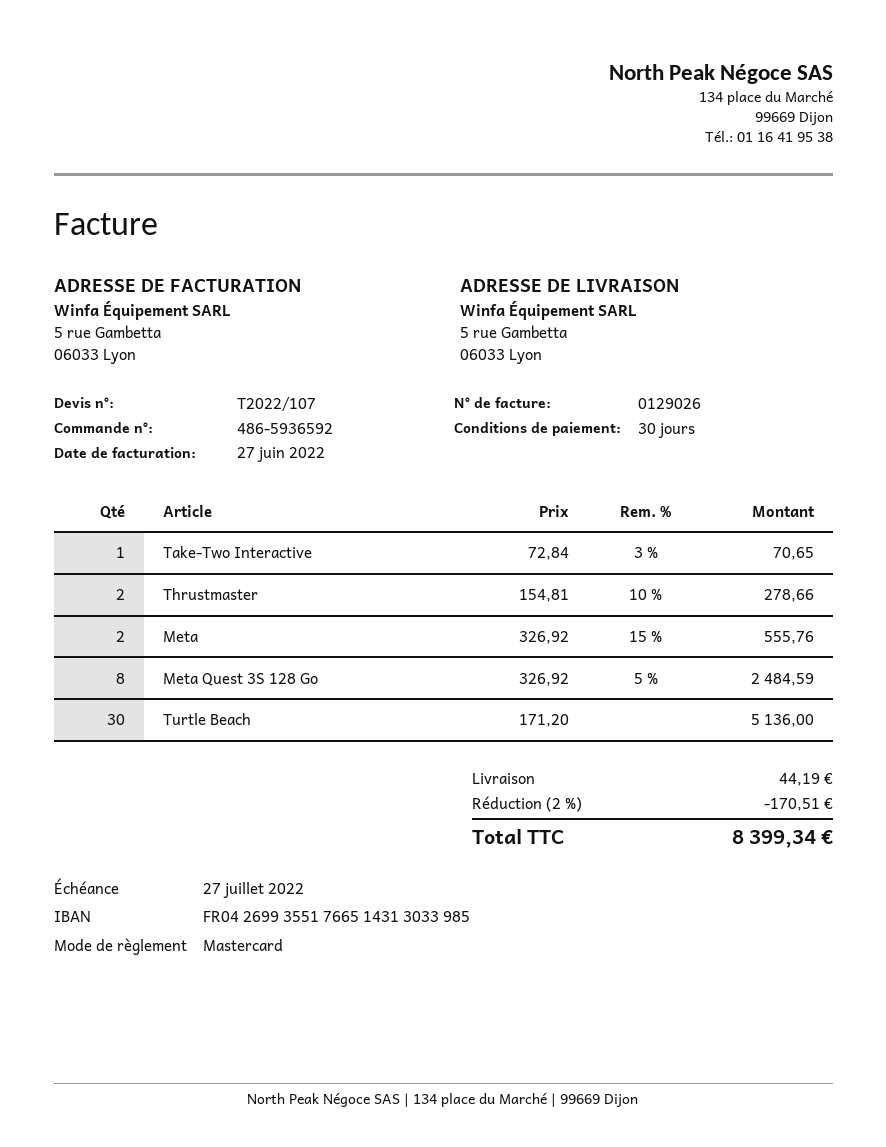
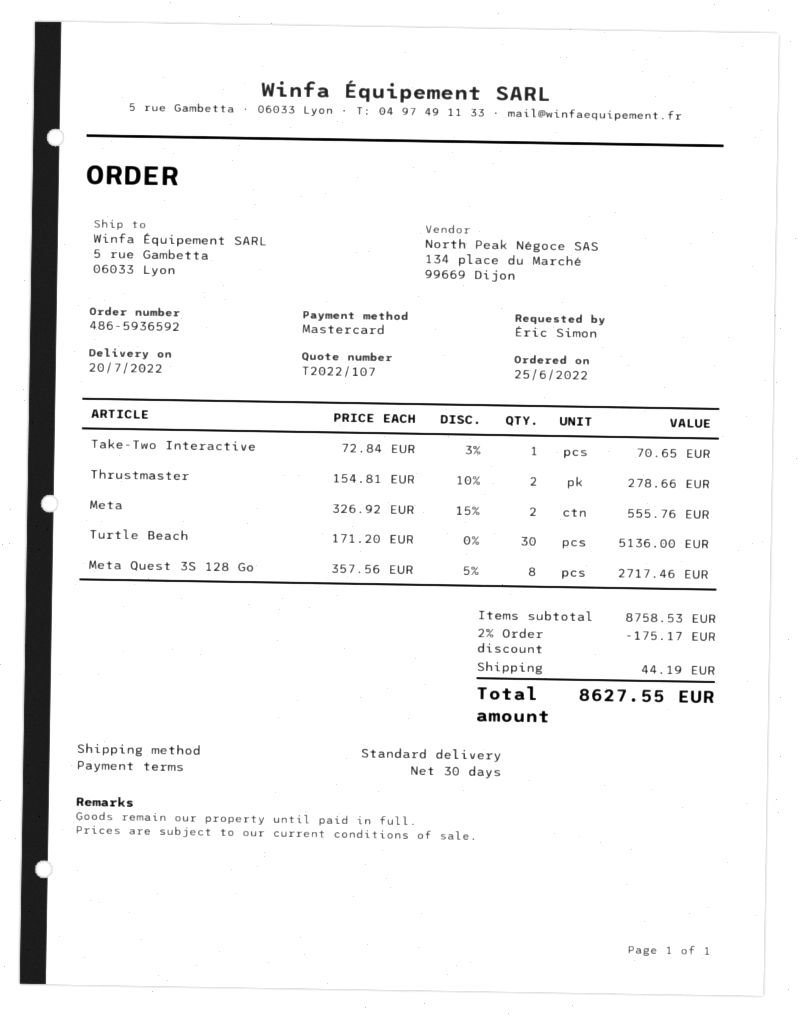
Meta Quest 3S 128 Go: 8 x 326.92 - 5% = 2484.59 -> 8 x 357.56 - 5% = 2717.46
discount: 2% = 170.51 -> 2% = 175.17
total: 8399.34 -> 8627.55

